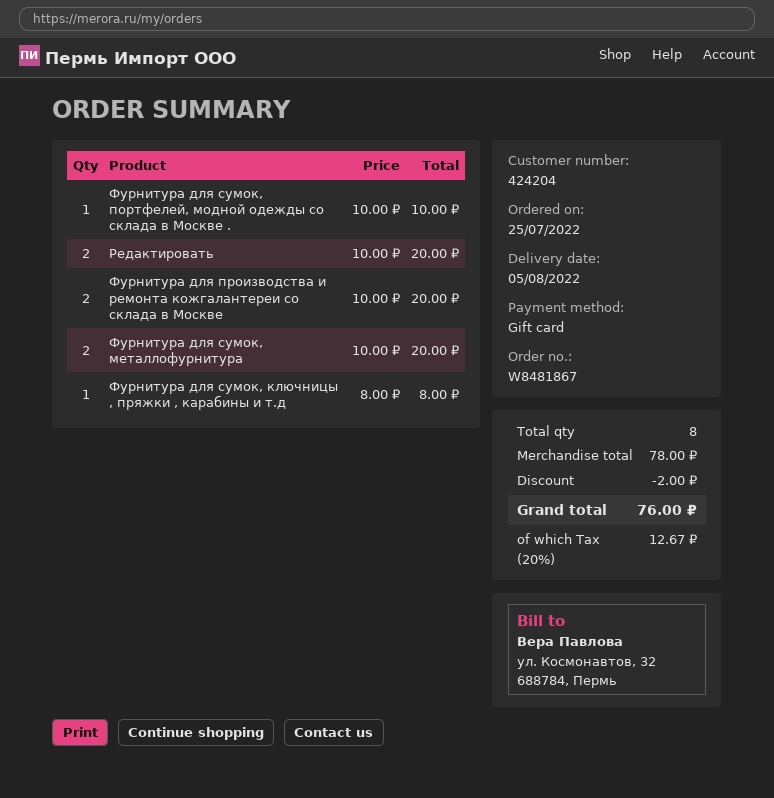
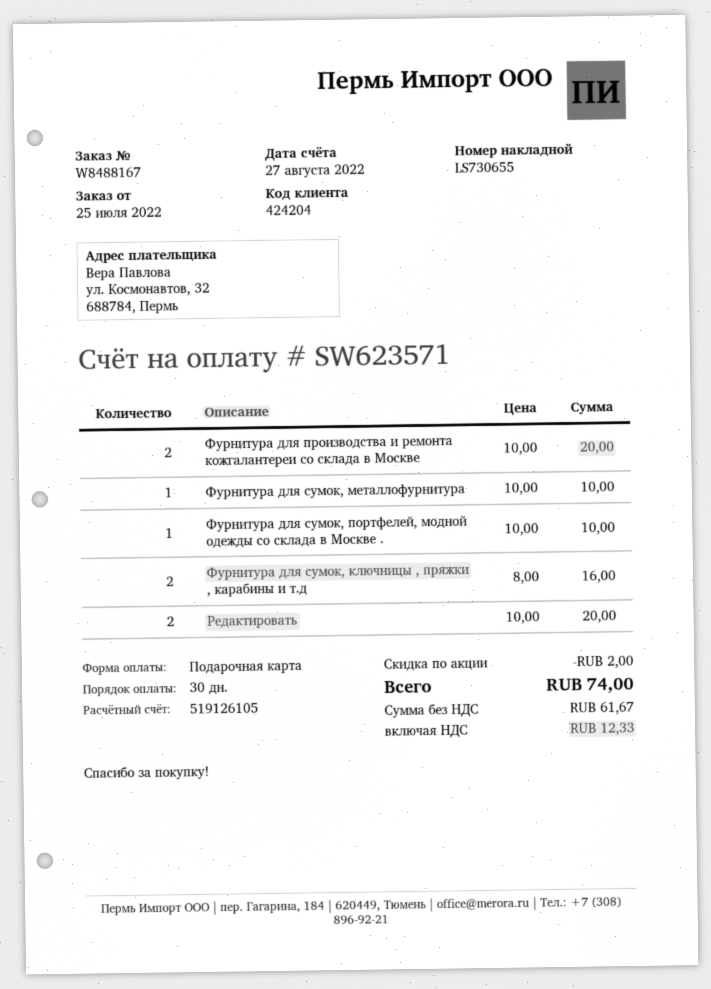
order number: W8481867 -> W8488167
Фурнитура для сумок, металлофурнитура: 2 x 10.00 = 20.00 -> 1 x 10.00 = 10.00
Фурнитура для сумок, ключницы , пряжки , карабины и т.д: 1 x 8.00 = 8.00 -> 2 x 8.00 = 16.00
tax: 12.67 -> 12.33
total: 76.00 -> 74.00

